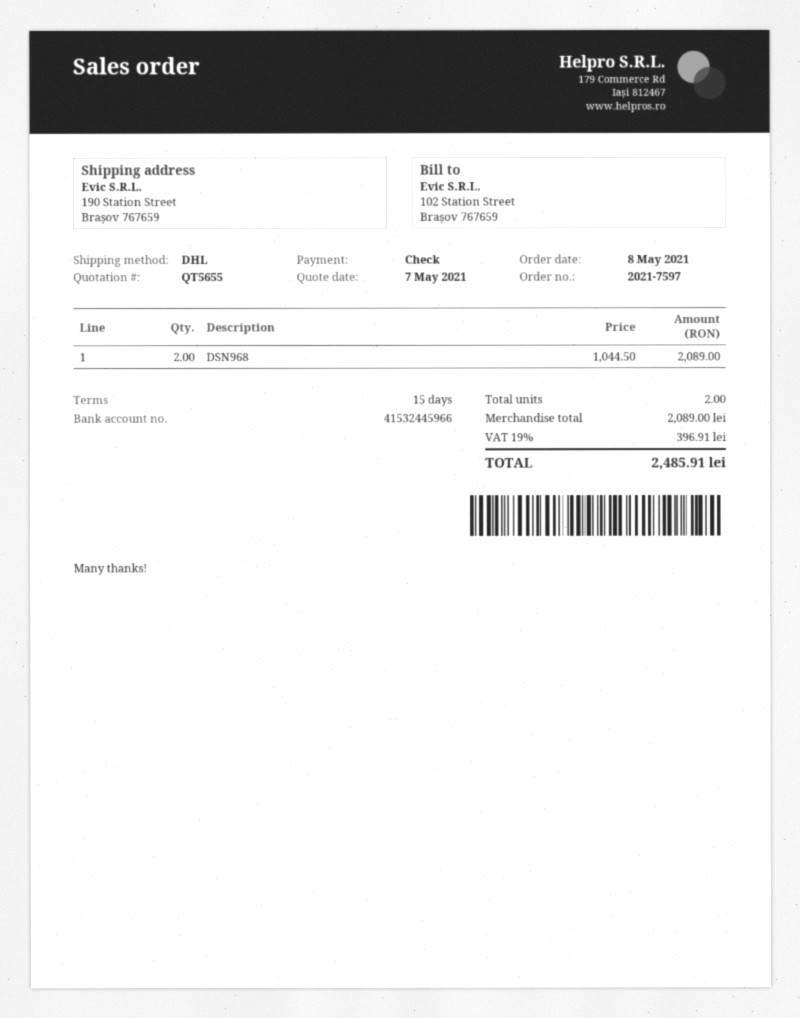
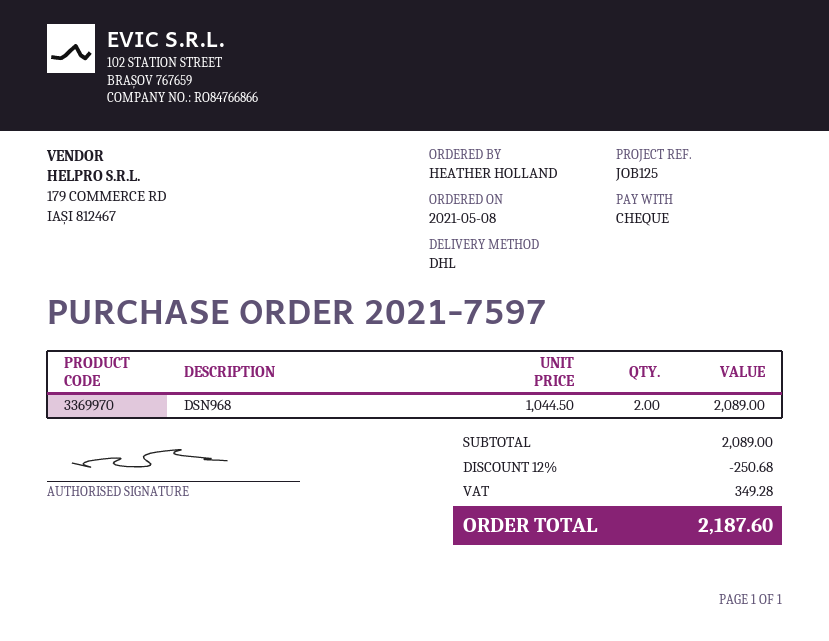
discount: none -> 12% = 250.68
tax: 396.91 -> 349.28
total: 2485.91 -> 2187.60

